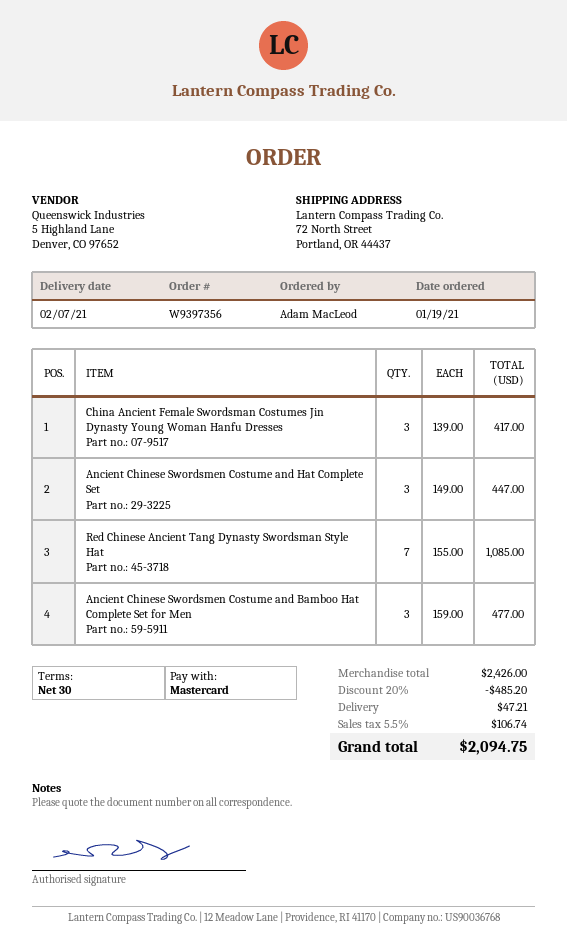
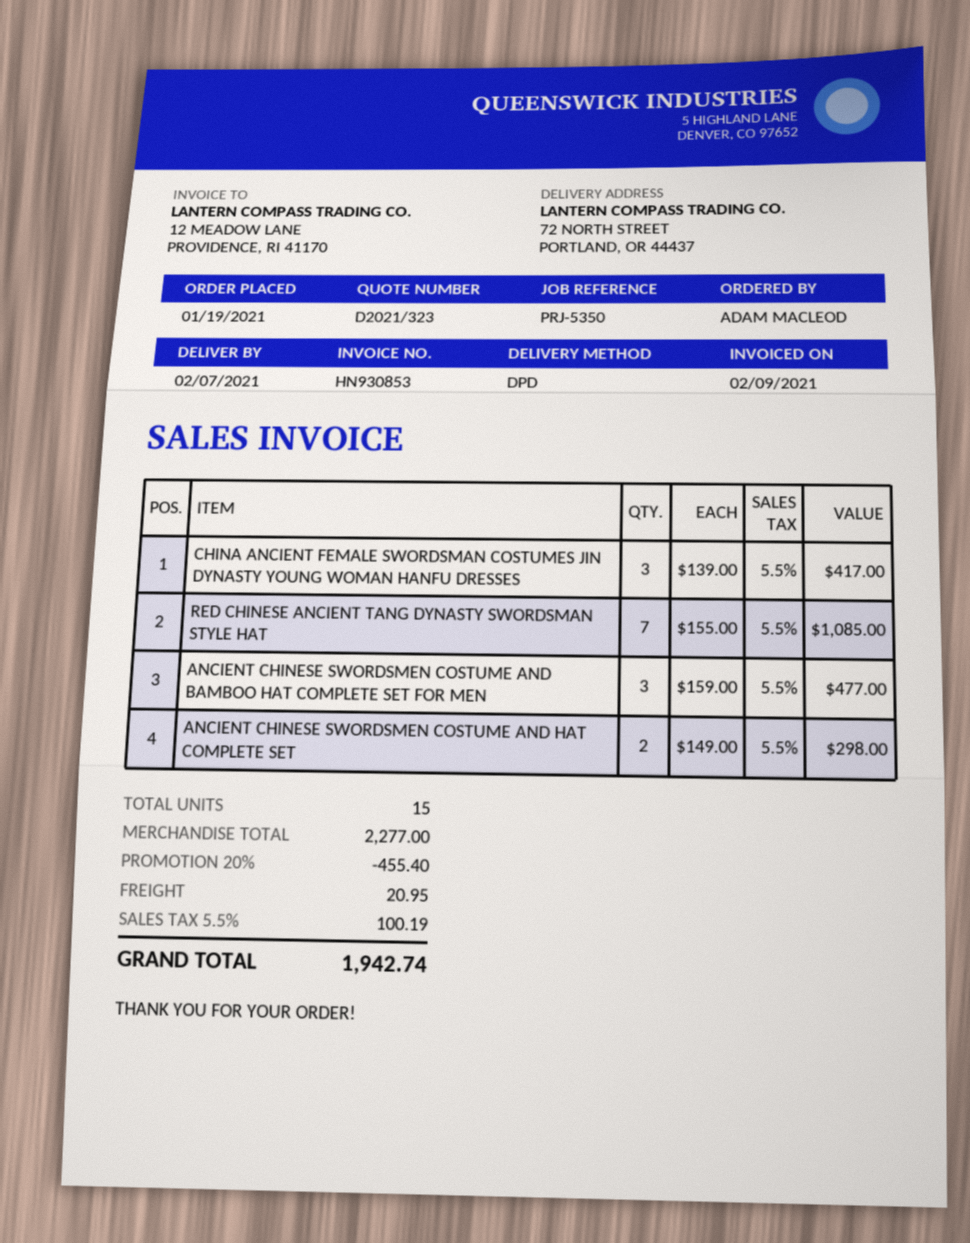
Ancient Chinese Swordsmen Costume and Hat Complete Set: 3 x 149.00 = 447.00 -> 2 x 149.00 = 298.00
subtotal: 2426.00 -> 2277.00
discount: 20% = 485.20 -> 20% = 455.40
shipping: 47.21 -> 20.95
tax: 5.5% = 106.74 -> 5.5% = 100.19
total: 2094.75 -> 1942.74

